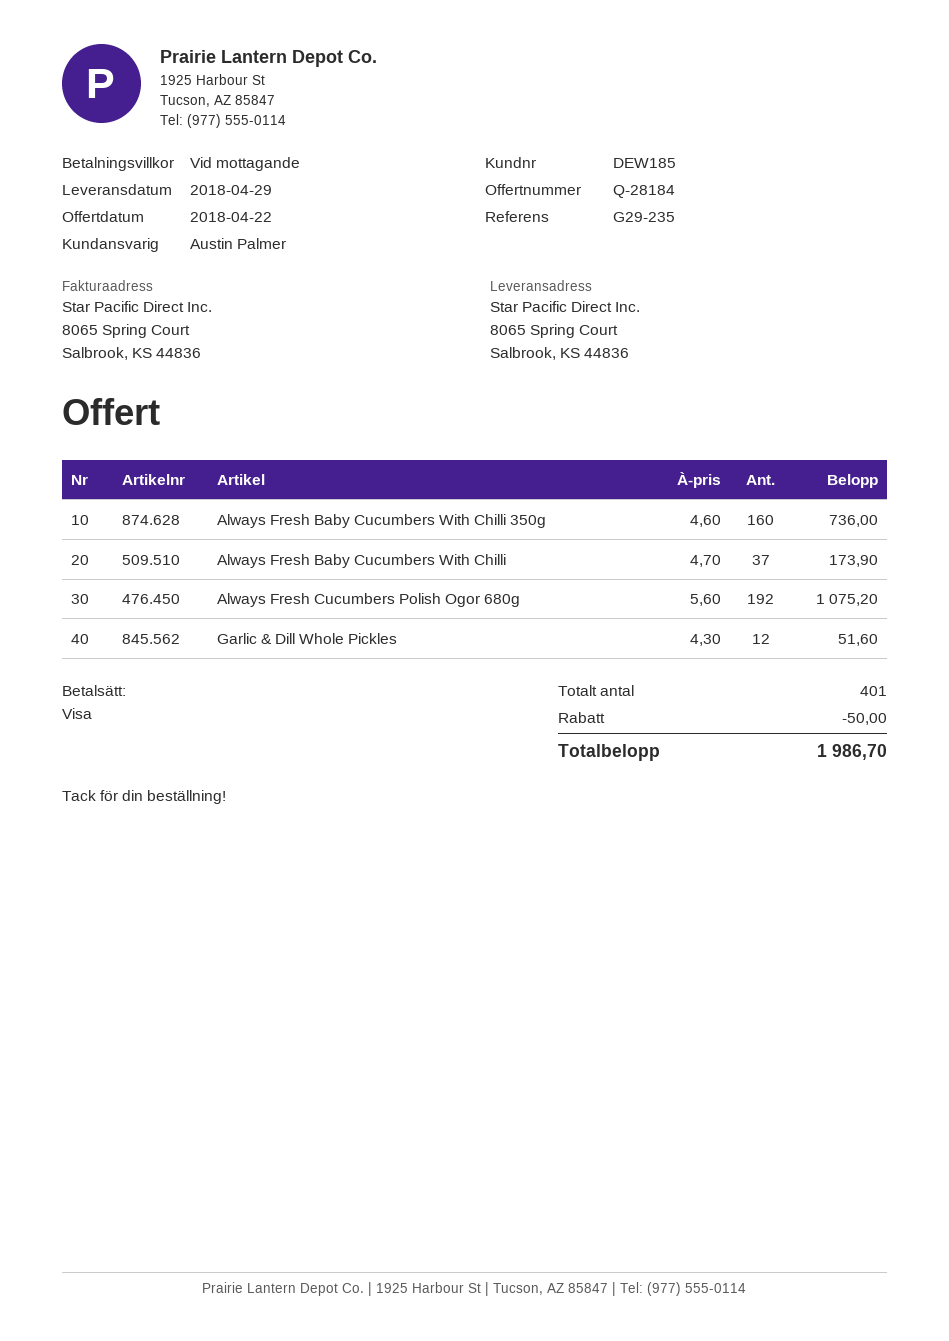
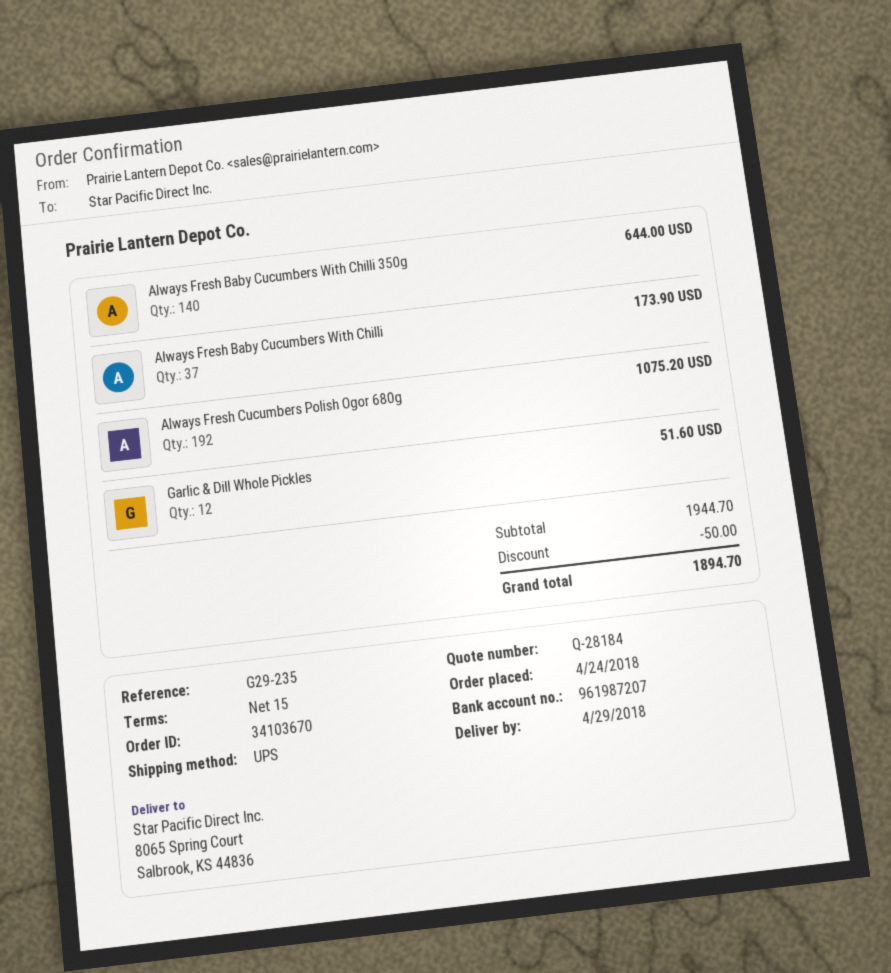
payment terms: on receipt -> 15 days
Always Fresh Baby Cucumbers With Chilli 350g: 160 for 736.00 -> 140 for 644.00
total: 1986.70 -> 1894.70

